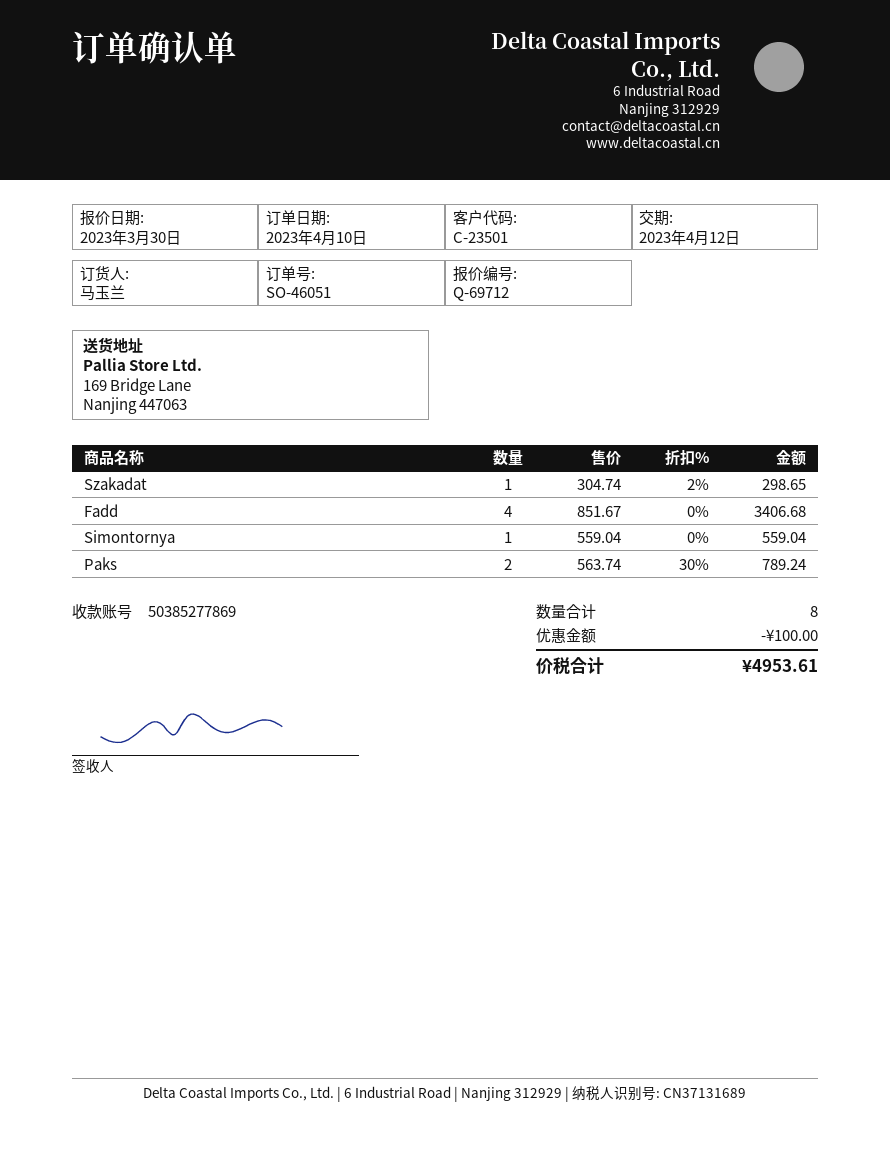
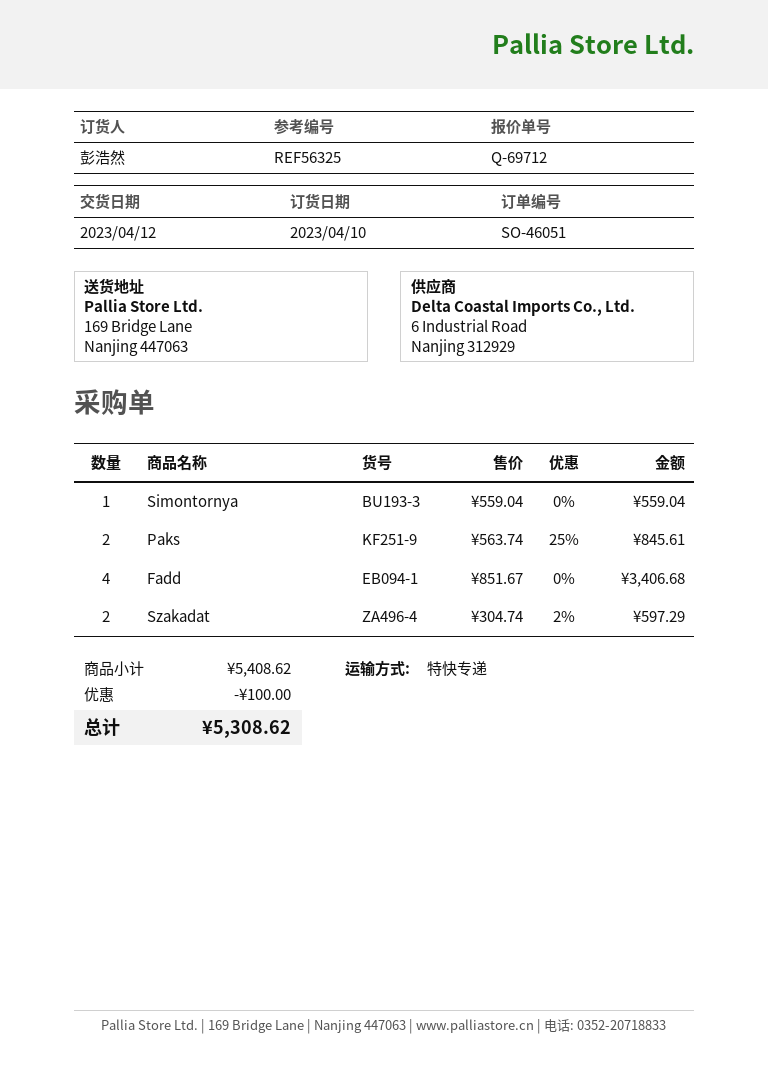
ordered by: 马玉兰 -> 彭浩然
Szakadat: 1 x 304.74 - 2% = 298.65 -> 2 x 304.74 - 2% = 597.29
Paks: 2 x 563.74 - 30% = 789.24 -> 2 x 563.74 - 25% = 845.61
total: 4953.61 -> 5308.62

